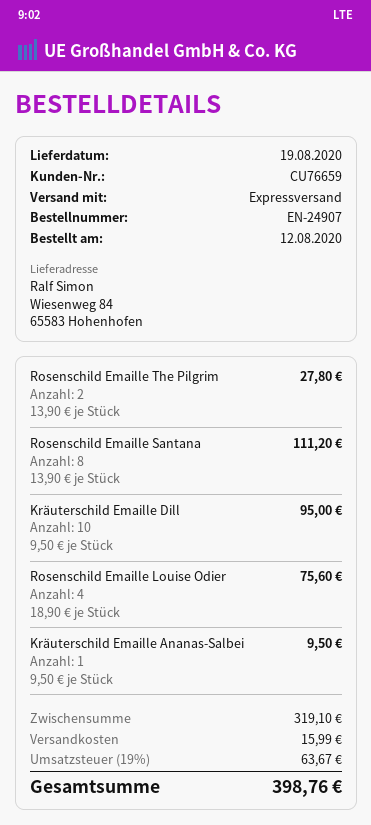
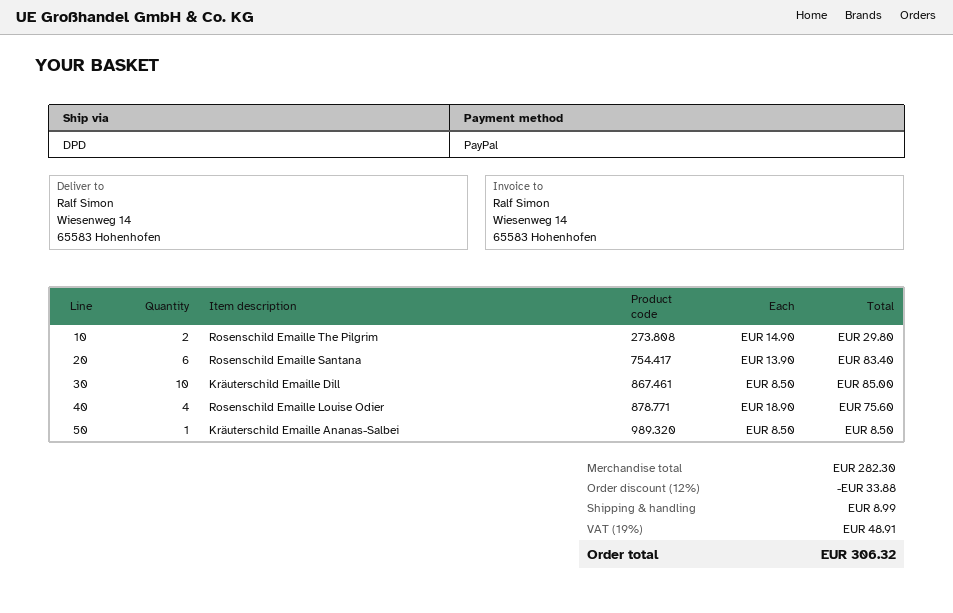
shipping method: express -> DPD
ship to: Wiesenweg 84, 65583 Hohenhofen -> Wiesenweg 14, 65583 Hohenhofen
Rosenschild Emaille The Pilgrim: 2 x 13.90 = 27.80 -> 2 x 14.90 = 29.80
Rosenschild Emaille Santana: 8 x 13.90 = 111.20 -> 6 x 13.90 = 83.40
Kräuterschild Emaille Dill: 10 x 9.50 = 95.00 -> 10 x 8.50 = 85.00
Kräuterschild Emaille Ananas-Salbei: 1 x 9.50 = 9.50 -> 1 x 8.50 = 8.50
subtotal: 319.10 -> 282.30
discount: none -> 12% = 33.88
shipping: 15.99 -> 8.99
tax: 19% = 63.67 -> 19% = 48.91
total: 398.76 -> 306.32

